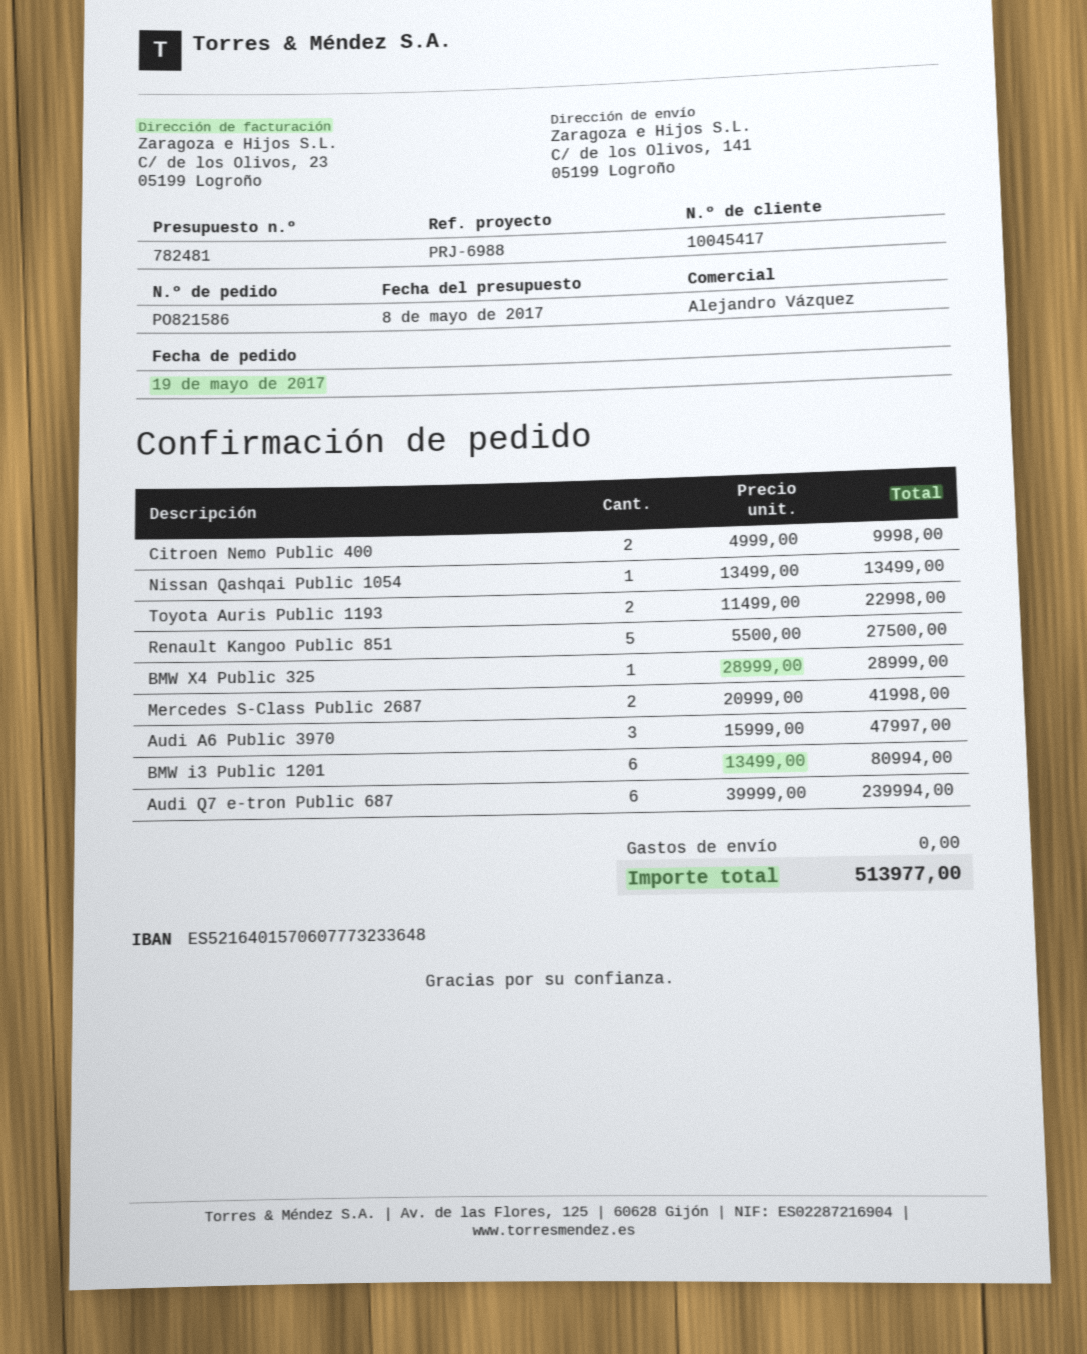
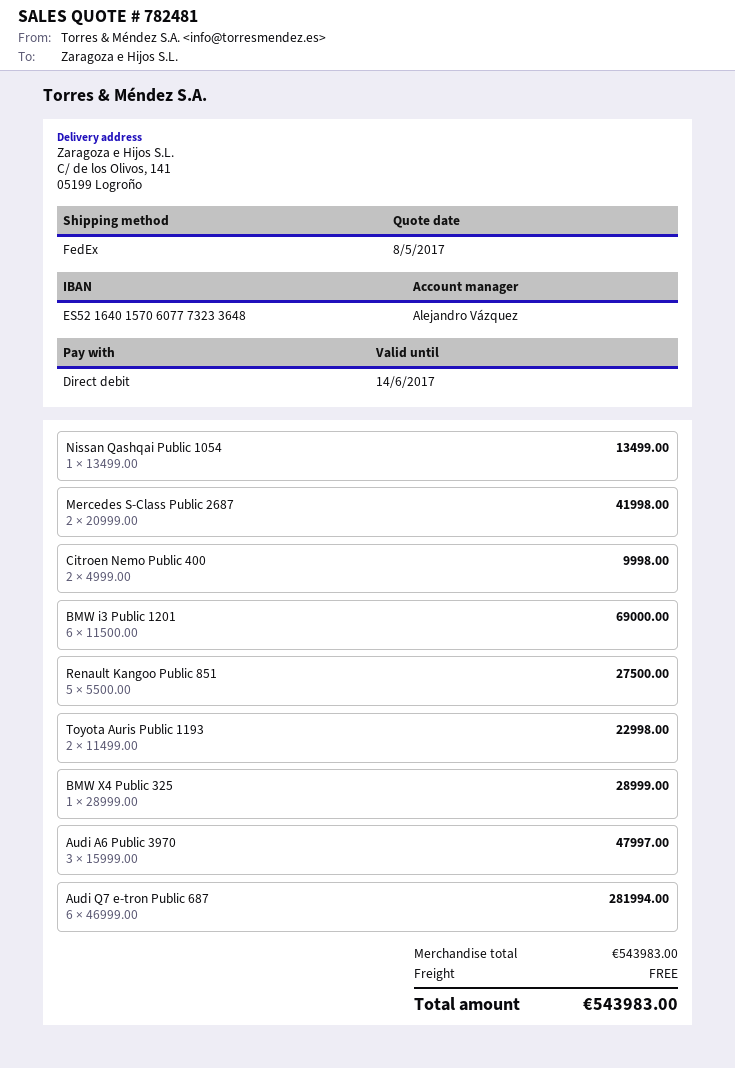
BMW i3 Public 1201: 6 x 13499.00 = 80994.00 -> 6 x 11500.00 = 69000.00
Audi Q7 e-tron Public 687: 6 x 39999.00 = 239994.00 -> 6 x 46999.00 = 281994.00
total: 513977.00 -> 543983.00

